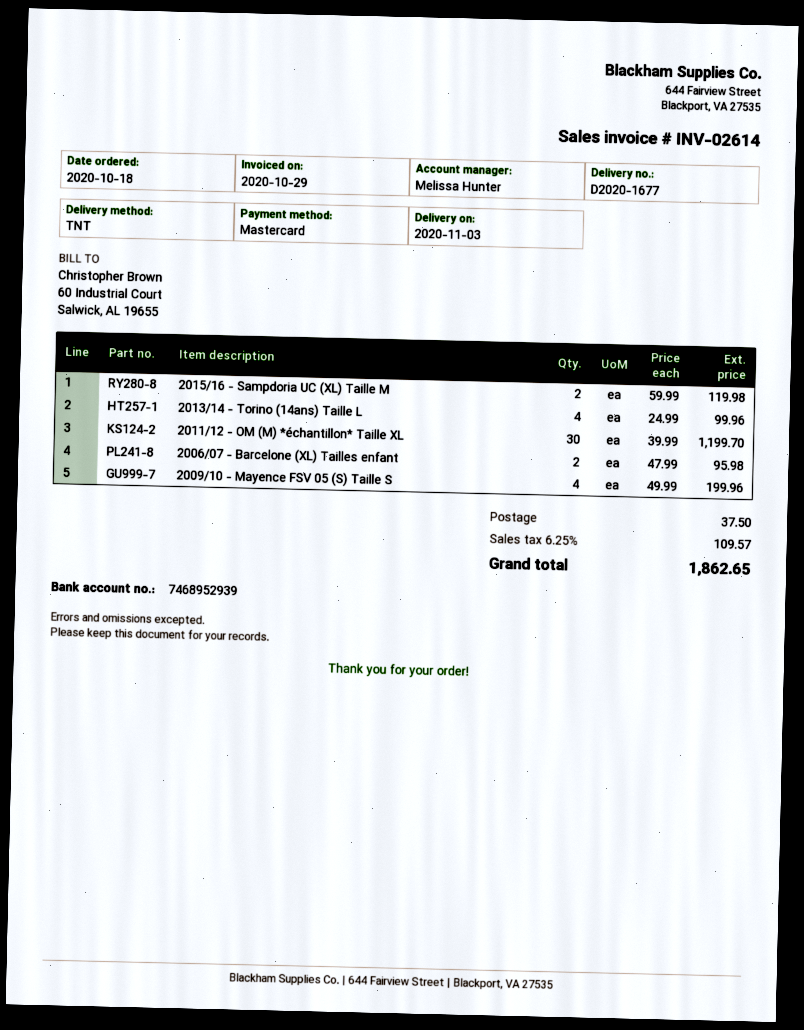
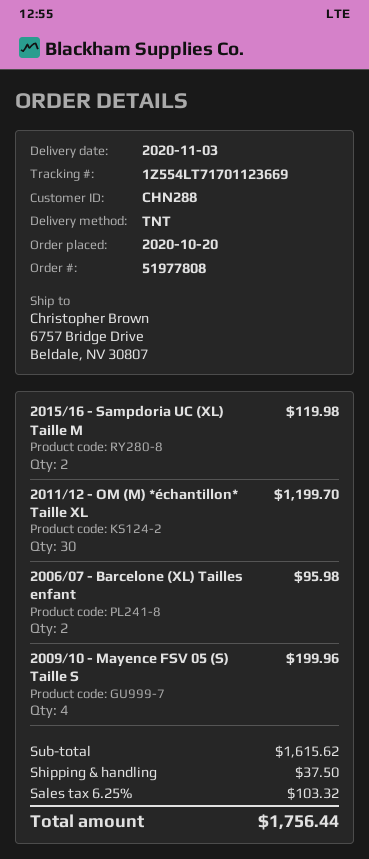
order date: 2020-10-18 -> 2020-10-20
2013/14 - Torino (14ans) Taille L: 4 for 99.96 -> none
tax: 6.25% = 109.57 -> 6.25% = 103.32
total: 1862.65 -> 1756.44

